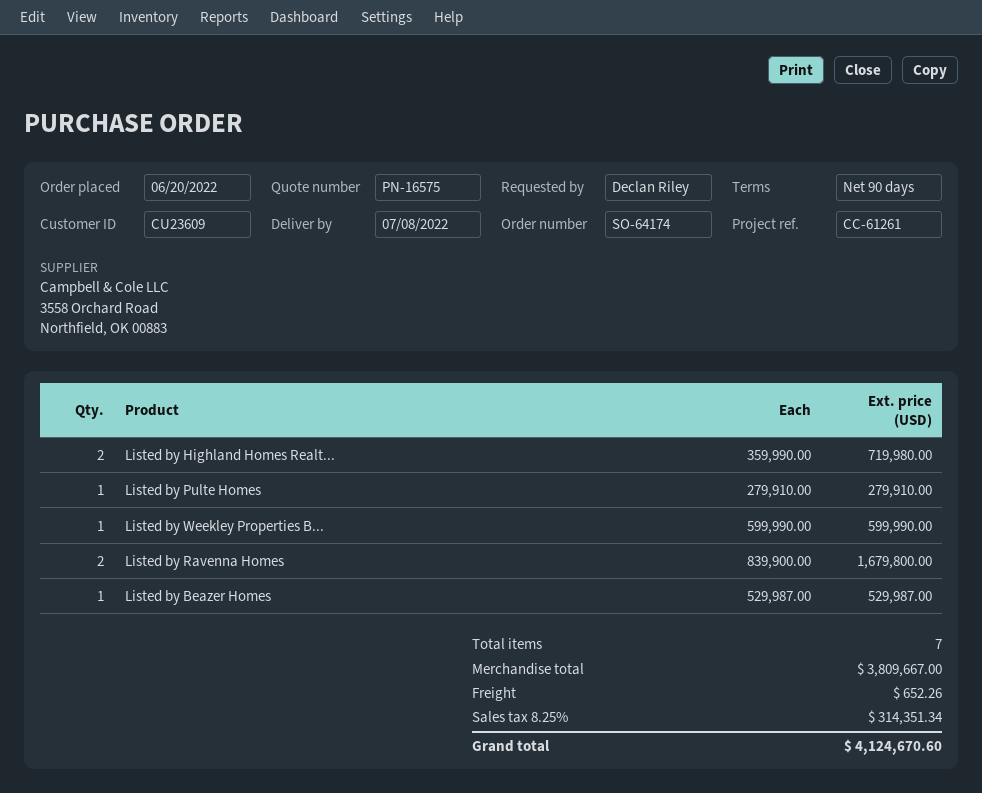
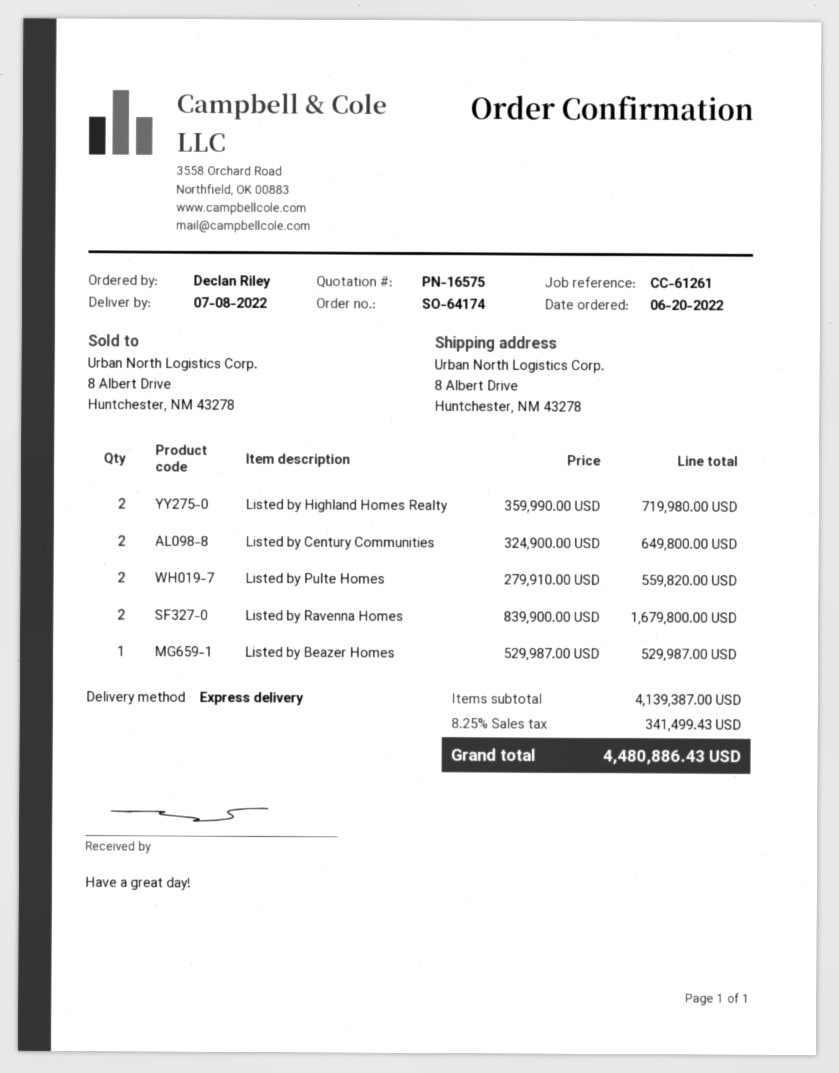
Listed by Pulte Homes: 1 x 279910.00 = 279910.00 -> 2 x 279910.00 = 559820.00
Listed by Weekley Properties B...: 1 x 599990.00 = 599990.00 -> none
Listed by Century Communities: none -> 2 x 324900.00 = 649800.00
subtotal: 3809667.00 -> 4139387.00
shipping: 652.26 -> none
tax: 8.25% = 314351.34 -> 8.25% = 341499.43
total: 4124670.60 -> 4480886.43

